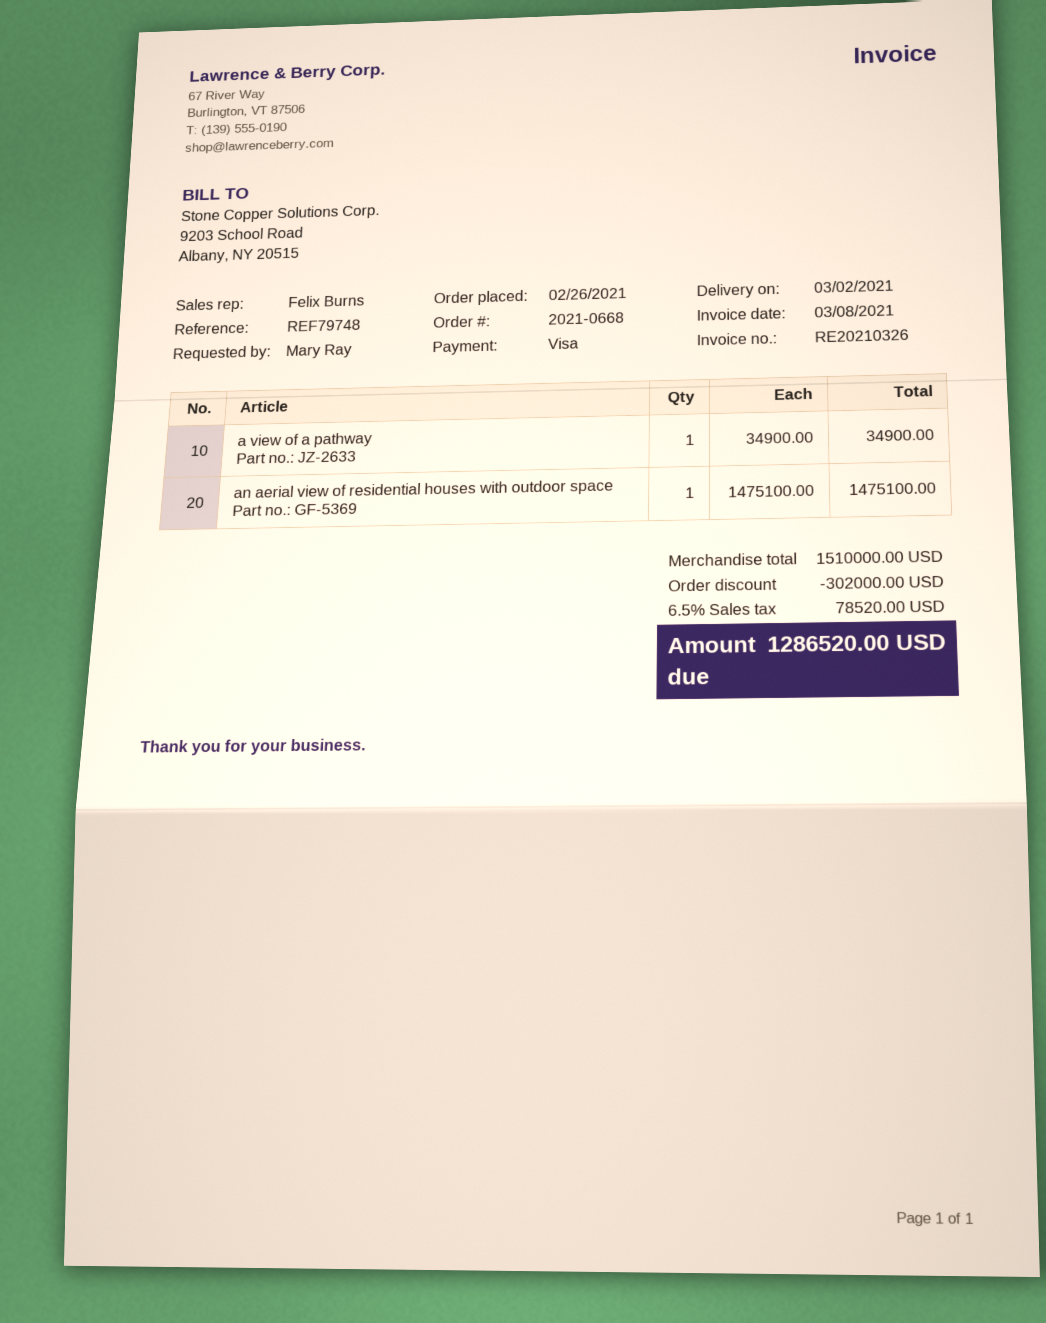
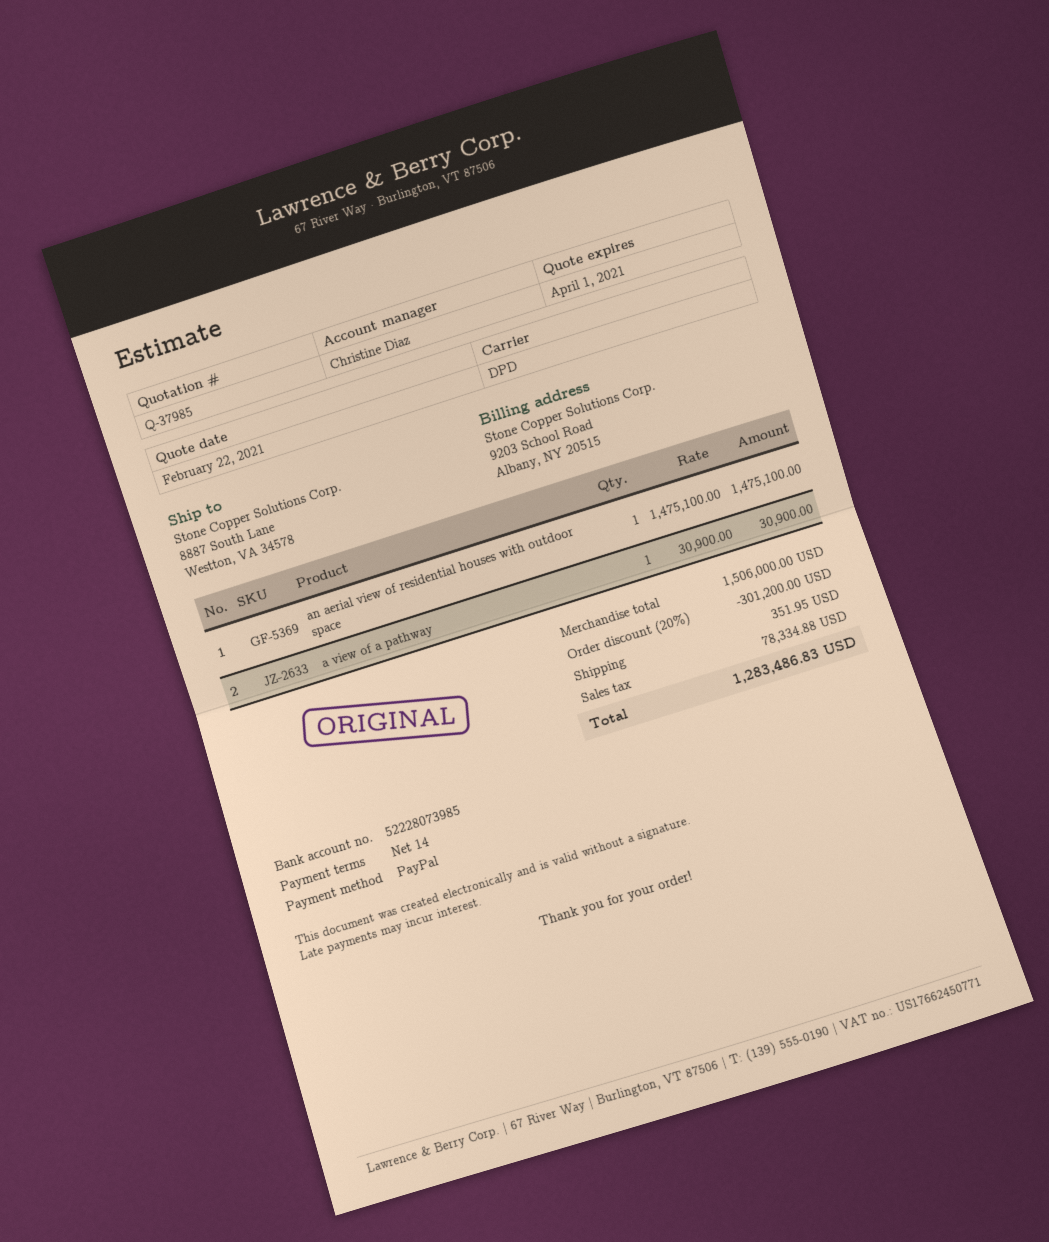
sales rep: Felix Burns -> Christine Diaz
payment method: Visa -> PayPal
a view of a pathway: 1 x 34900.00 = 34900.00 -> 1 x 30900.00 = 30900.00
subtotal: 1510000.00 -> 1506000.00
discount: 302000.00 -> 301200.00
shipping: none -> 351.95
tax: 78520.00 -> 78334.88
total: 1286520.00 -> 1283486.83

